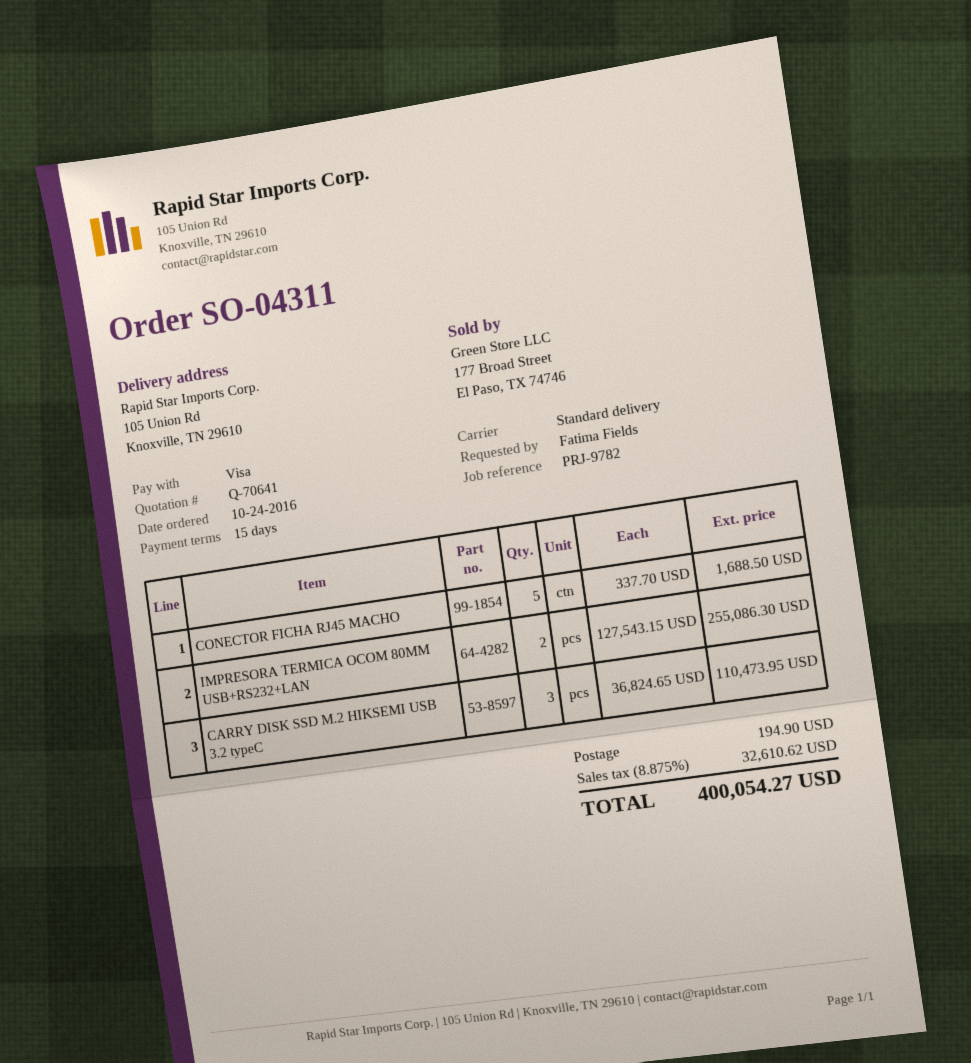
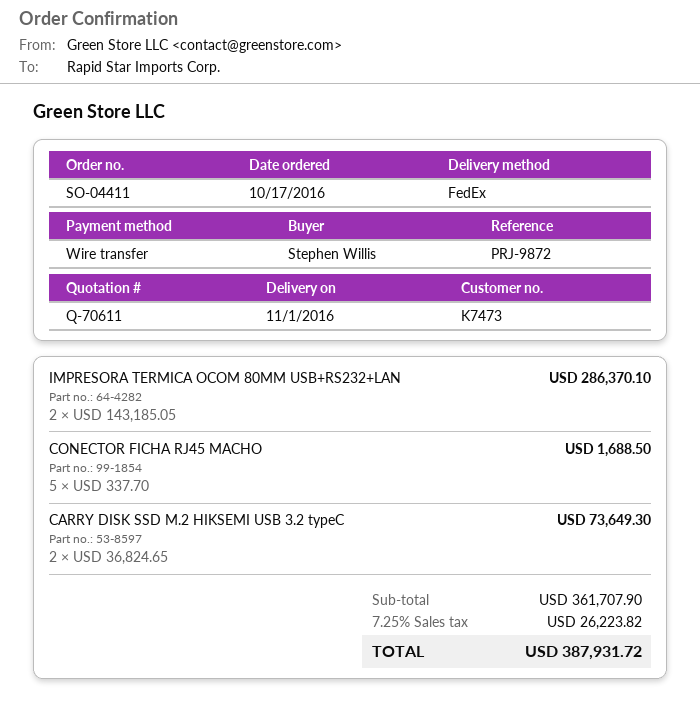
quote number: Q-70641 -> Q-70611
order number: SO-04311 -> SO-04411
order date: 2016-10-24 -> 2016-10-17
reference: PRJ-9782 -> PRJ-9872
ordered by: Fatima Fields -> Stephen Willis
payment method: Visa -> bank transfer
shipping method: standard -> FedEx
IMPRESORA TERMICA OCOM 80MM USB+RS232+LAN: 2 x 127543.15 = 255086.30 -> 2 x 143185.05 = 286370.10
CARRY DISK SSD M.2 HIKSEMI USB 3.2 typeC: 3 x 36824.65 = 110473.95 -> 2 x 36824.65 = 73649.30
shipping: 194.90 -> none
tax: 8.875% = 32610.62 -> 7.25% = 26223.82
total: 400054.27 -> 387931.72

